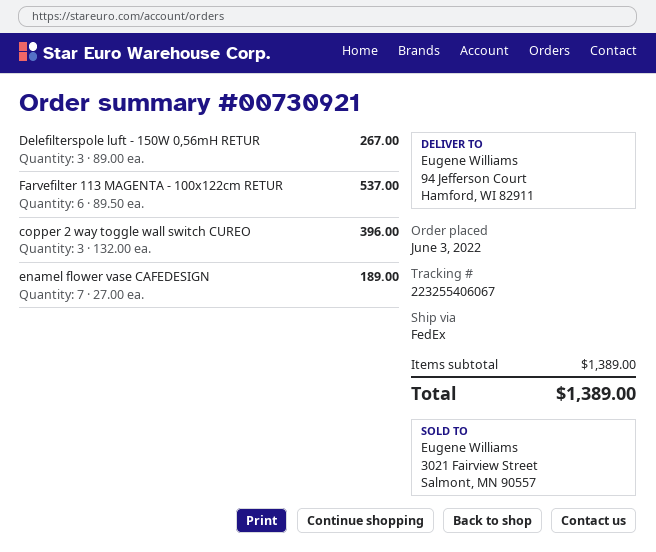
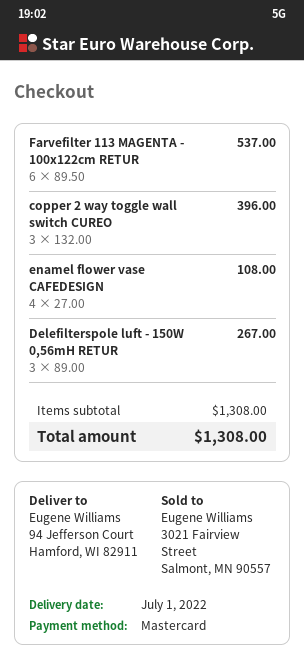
enamel flower vase CAFEDESIGN: 7 x 27.00 = 189.00 -> 4 x 27.00 = 108.00
subtotal: 1389.00 -> 1308.00
total: 1389.00 -> 1308.00

